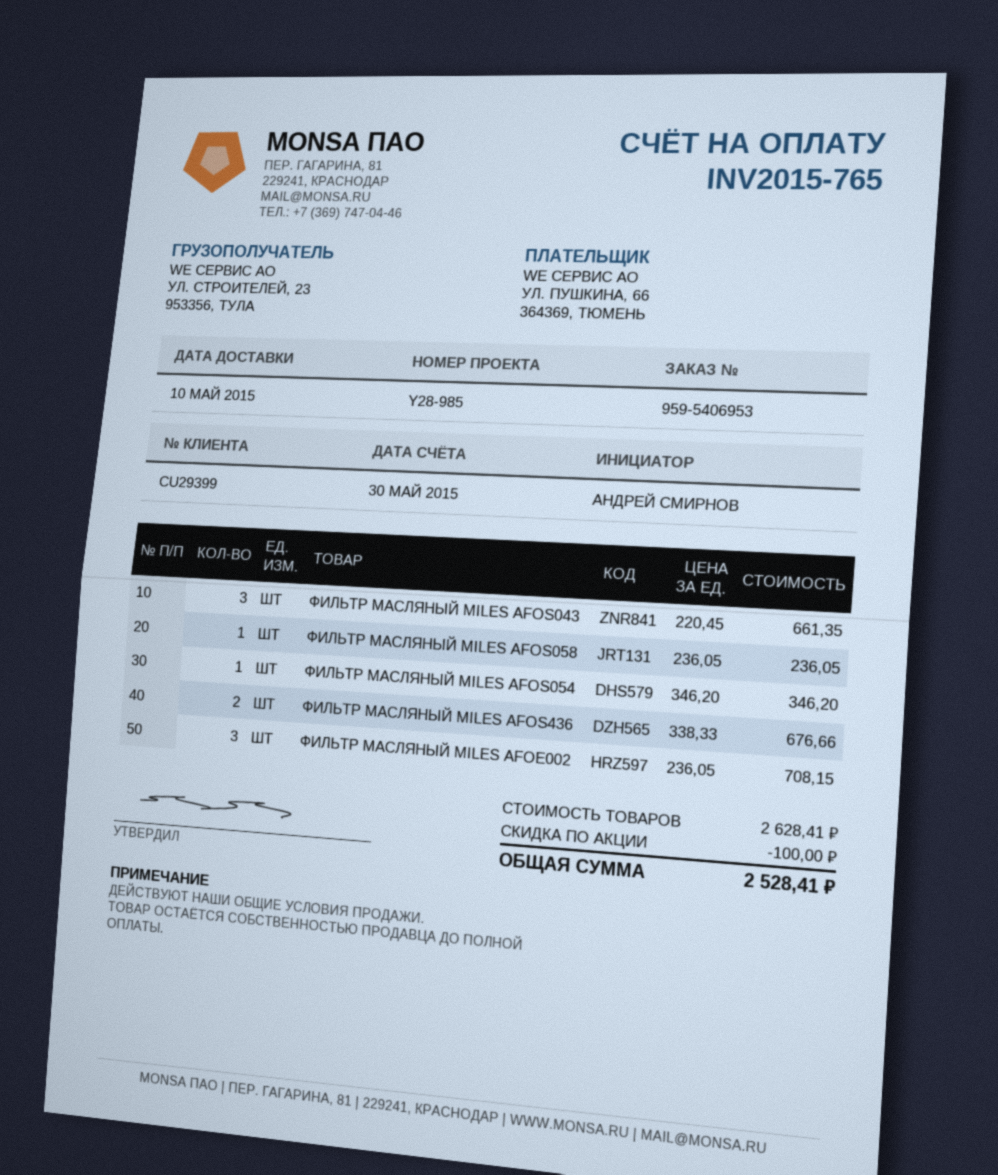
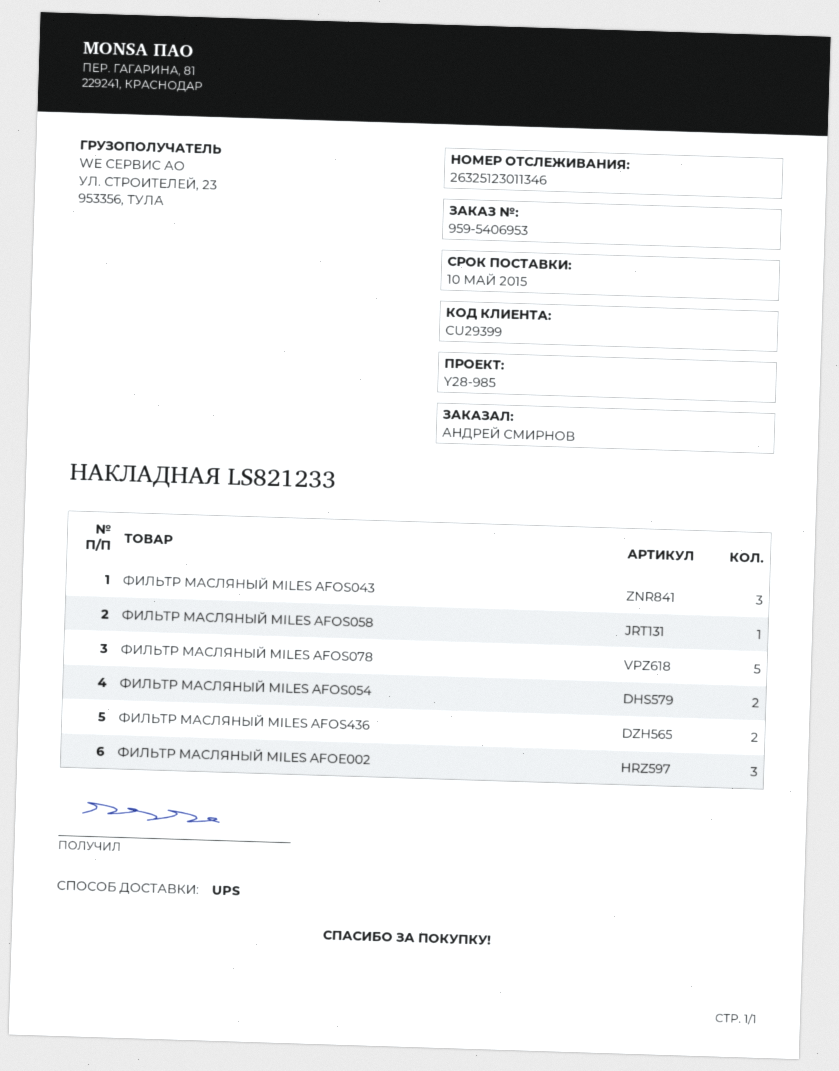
ФИЛЬТР МАСЛЯНЫЙ MILES AFOS054: 1 -> 2
ФИЛЬТР МАСЛЯНЫЙ MILES AFOS078: none -> 5

